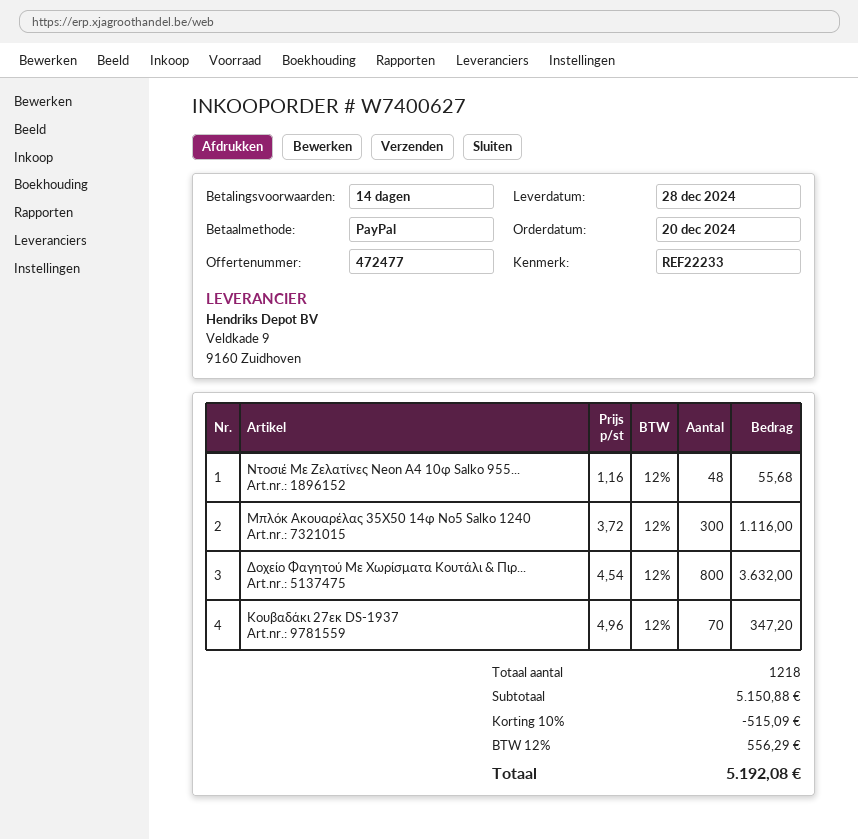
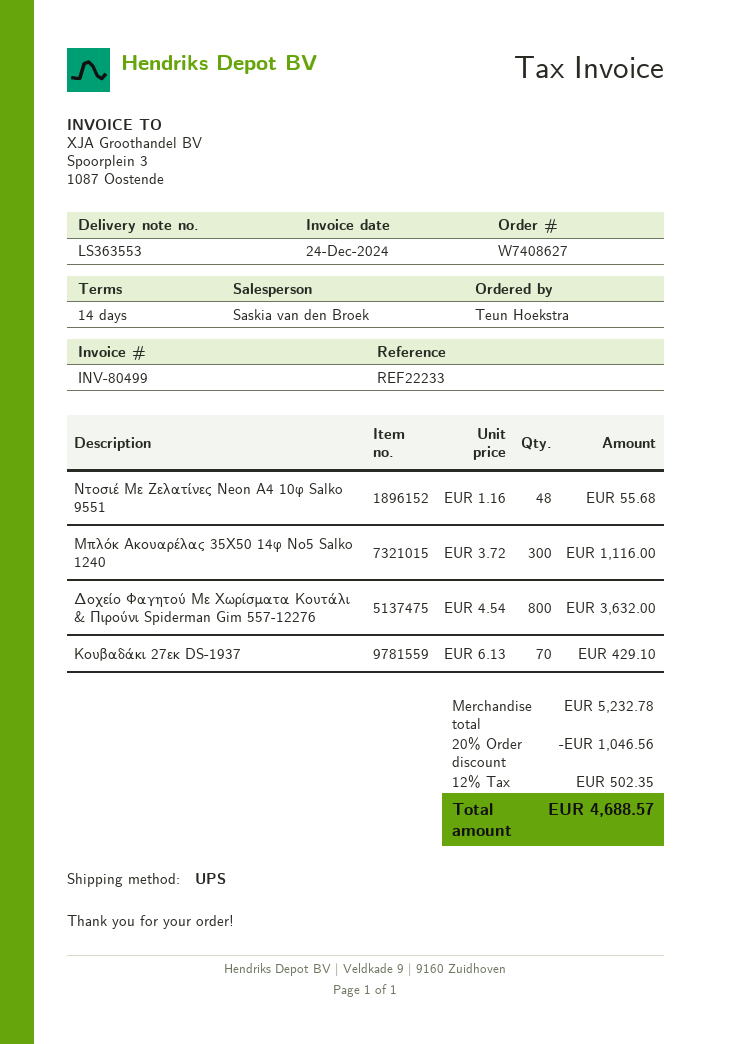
order number: W7400627 -> W7408627
Κουβαδάκι 27εκ DS-1937: 70 x 4.96 = 347.20 -> 70 x 6.13 = 429.10
subtotal: 5150.88 -> 5232.78
discount: 10% = 515.09 -> 20% = 1046.56
tax: 12% = 556.29 -> 12% = 502.35
total: 5192.08 -> 4688.57

